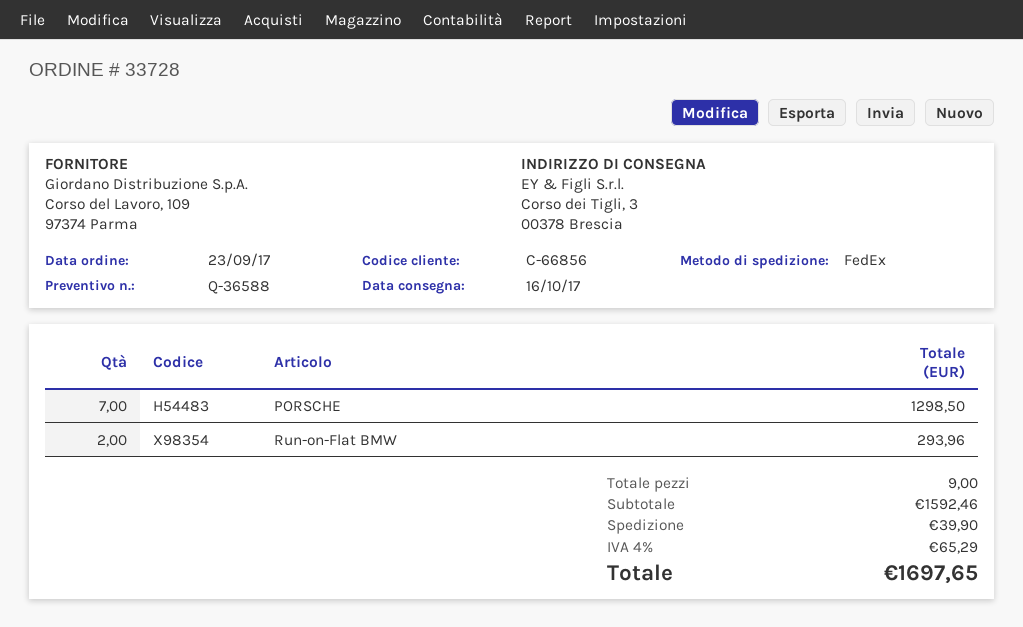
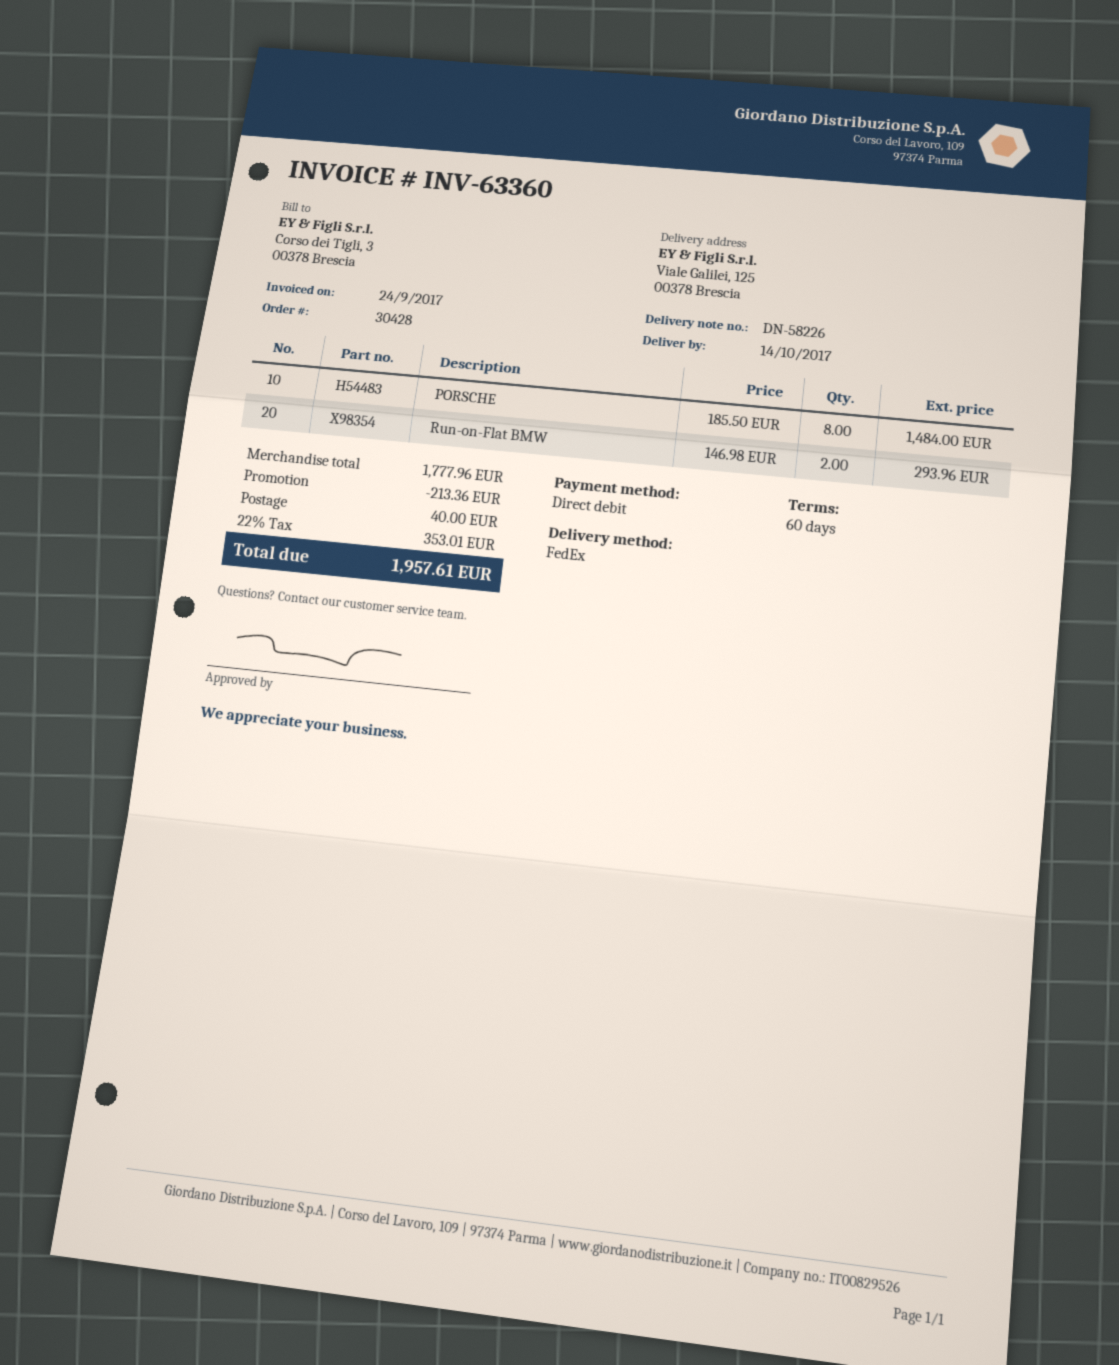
order number: 33728 -> 30428
delivery date: 2017-10-16 -> 2017-10-14
ship to: Corso dei Tigli, 3, 00378 Brescia -> Viale Galilei, 125, 00378 Brescia
PORSCHE: 7 for 1298.50 -> 8 for 1484.00
subtotal: 1592.46 -> 1777.96
discount: none -> 213.36
shipping: 39.90 -> 40.00
tax: 4% = 65.29 -> 22% = 353.01
total: 1697.65 -> 1957.61

